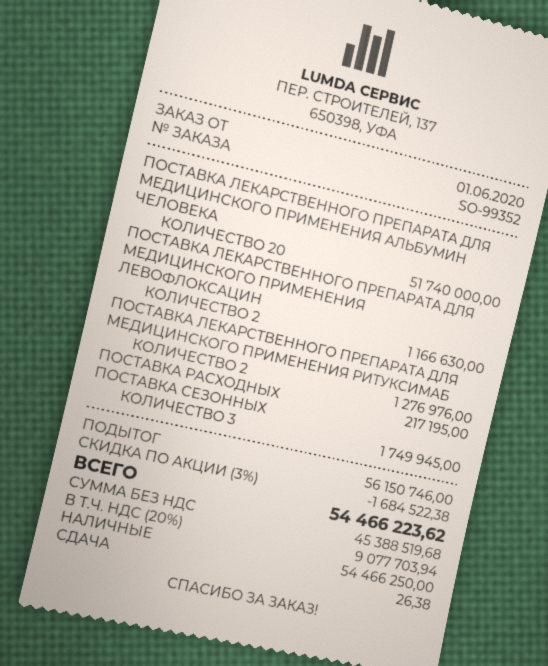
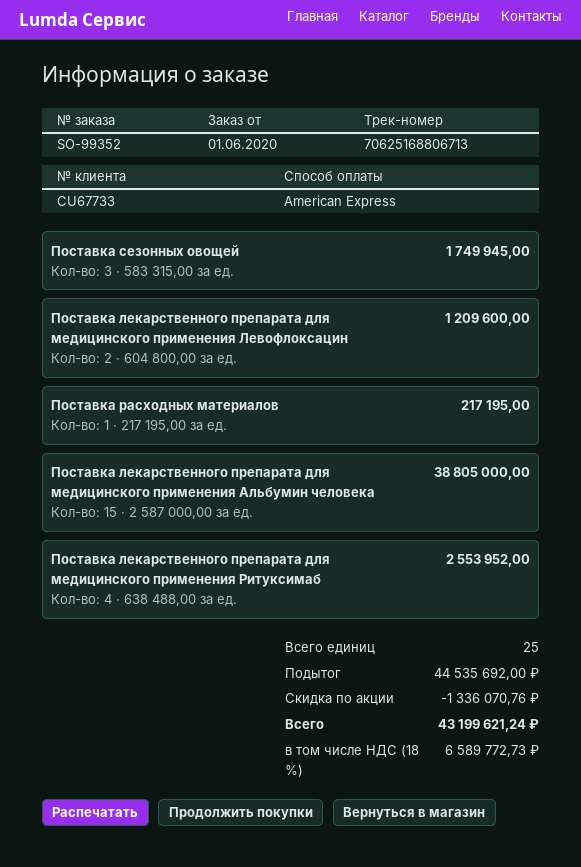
payment method: cash -> American Express
ПОСТАВКА ЛЕКАРСТВЕННОГО ПРЕПАРАТА ДЛЯ МЕДИЦИНСКОГО ПРИМЕНЕНИЯ АЛЬБУМИН ЧЕЛОВЕКА: 20 for 51740000.00 -> 15 for 38805000.00
ПОСТАВКА ЛЕКАРСТВЕННОГО ПРЕПАРАТА ДЛЯ МЕДИЦИНСКОГО ПРИМЕНЕНИЯ ЛЕВОФЛОКСАЦИН: 2 for 1166630.00 -> 2 for 1209600.00
ПОСТАВКА ЛЕКАРСТВЕННОГО ПРЕПАРАТА ДЛЯ МЕДИЦИНСКОГО ПРИМЕНЕНИЯ РИТУКСИМАБ: 2 for 1276976.00 -> 4 for 2553952.00
subtotal: 56150746.00 -> 44535692.00
discount: 1684522.38 -> 1336070.76
tax: 20% = 9077703.94 -> 18% = 6589772.73
total: 54466223.62 -> 43199621.24

